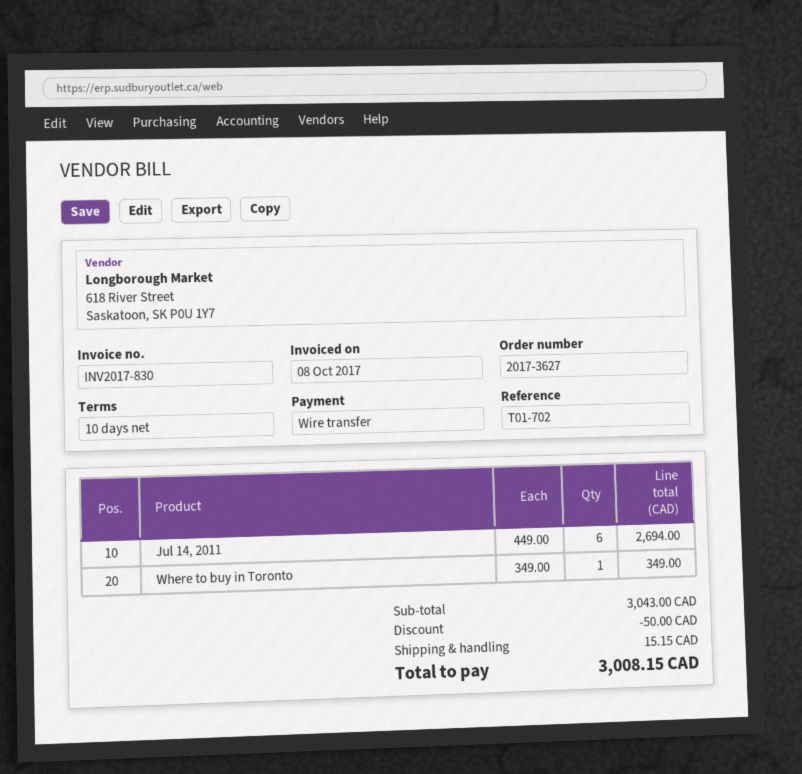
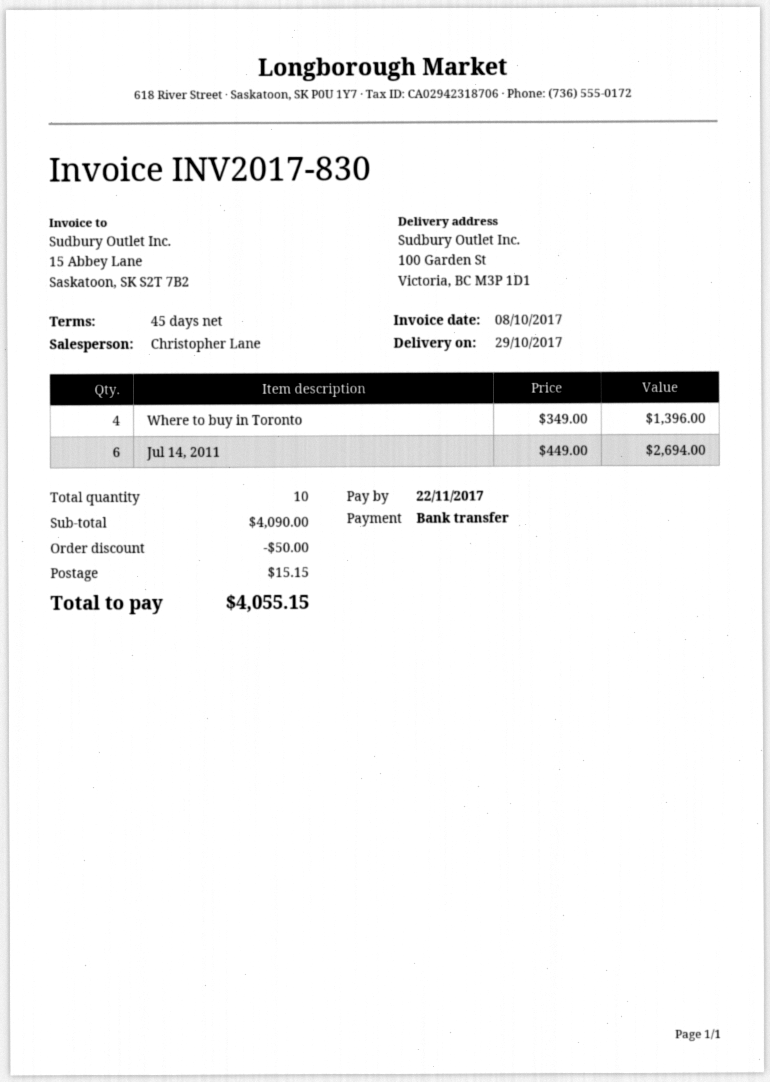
payment terms: 10 days -> 45 days
Where to buy in Toronto: 1 x 349.00 = 349.00 -> 4 x 349.00 = 1396.00
subtotal: 3043.00 -> 4090.00
total: 3008.15 -> 4055.15

